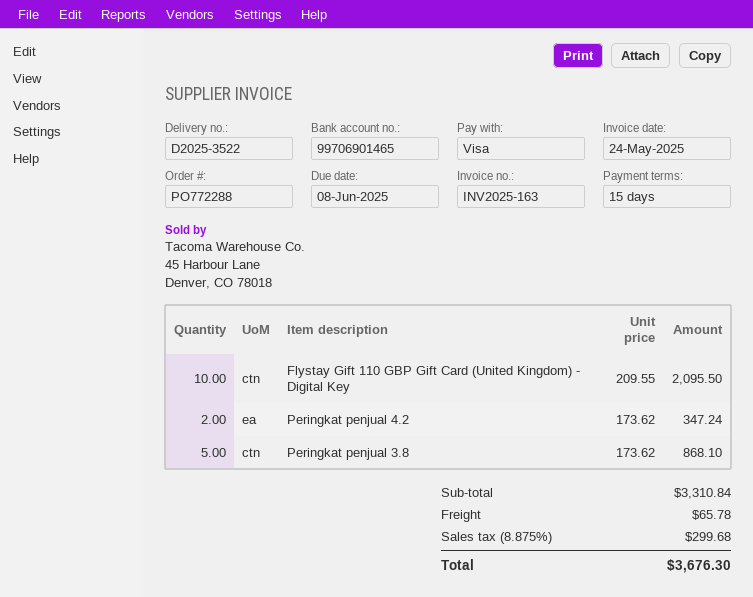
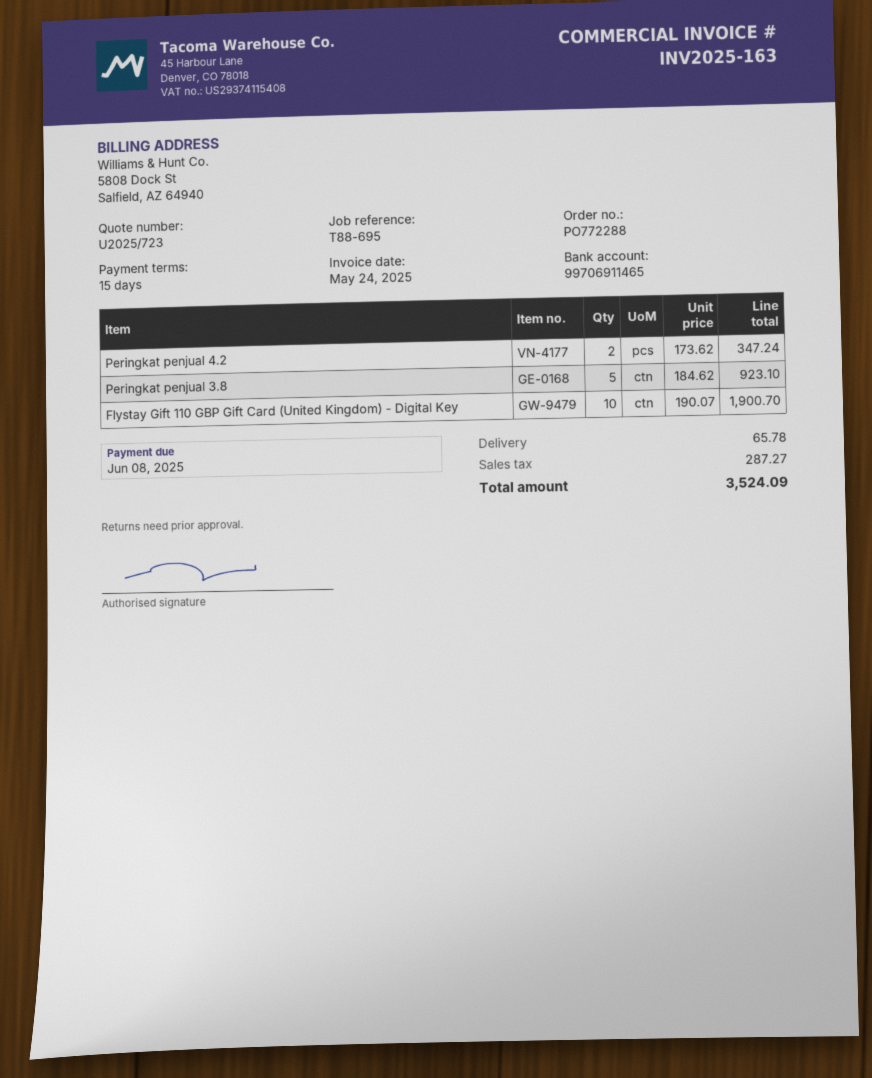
bank account: 99706901465 -> 99706911465
Flystay Gift 110 GBP Gift Card (United Kingdom) - Digital Key: 10 x 209.55 = 2095.50 -> 10 x 190.07 = 1900.70
Peringkat penjual 3.8: 5 x 173.62 = 868.10 -> 5 x 184.62 = 923.10
tax: 299.68 -> 287.27
total: 3676.30 -> 3524.09

